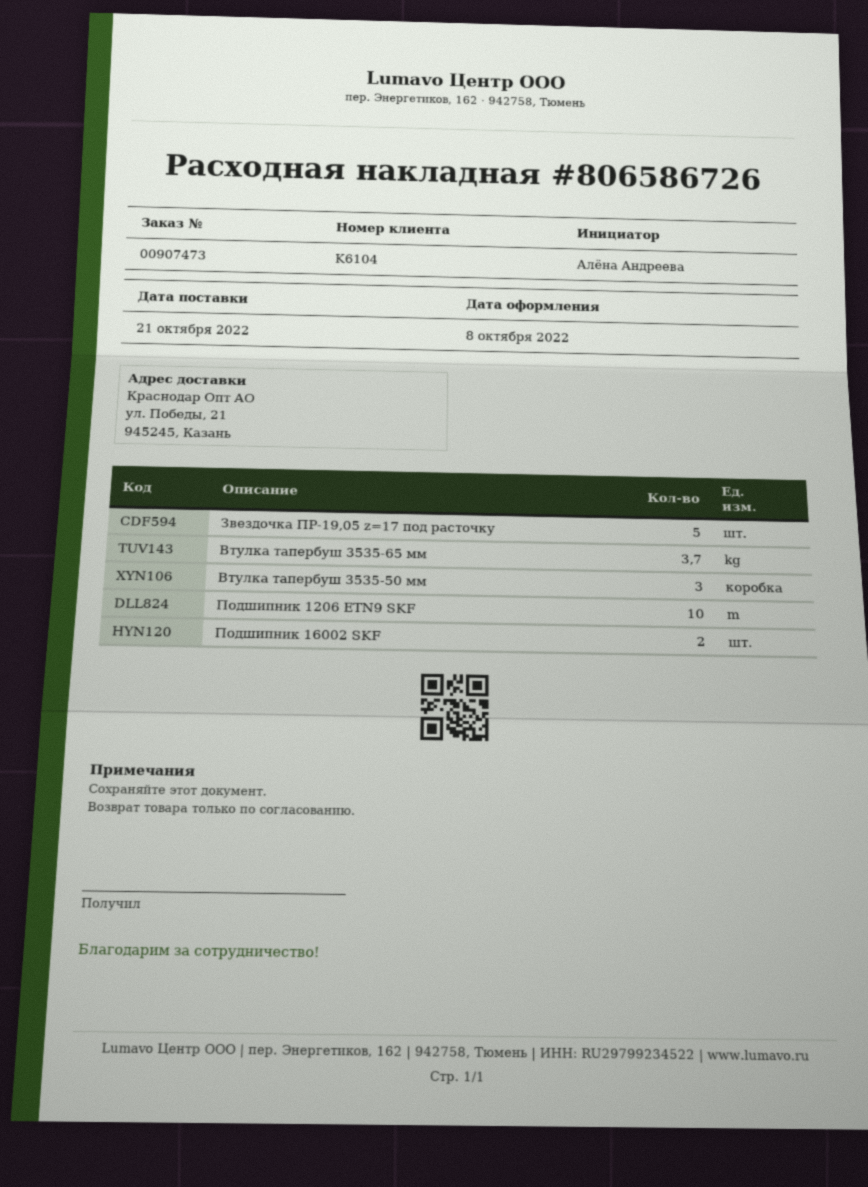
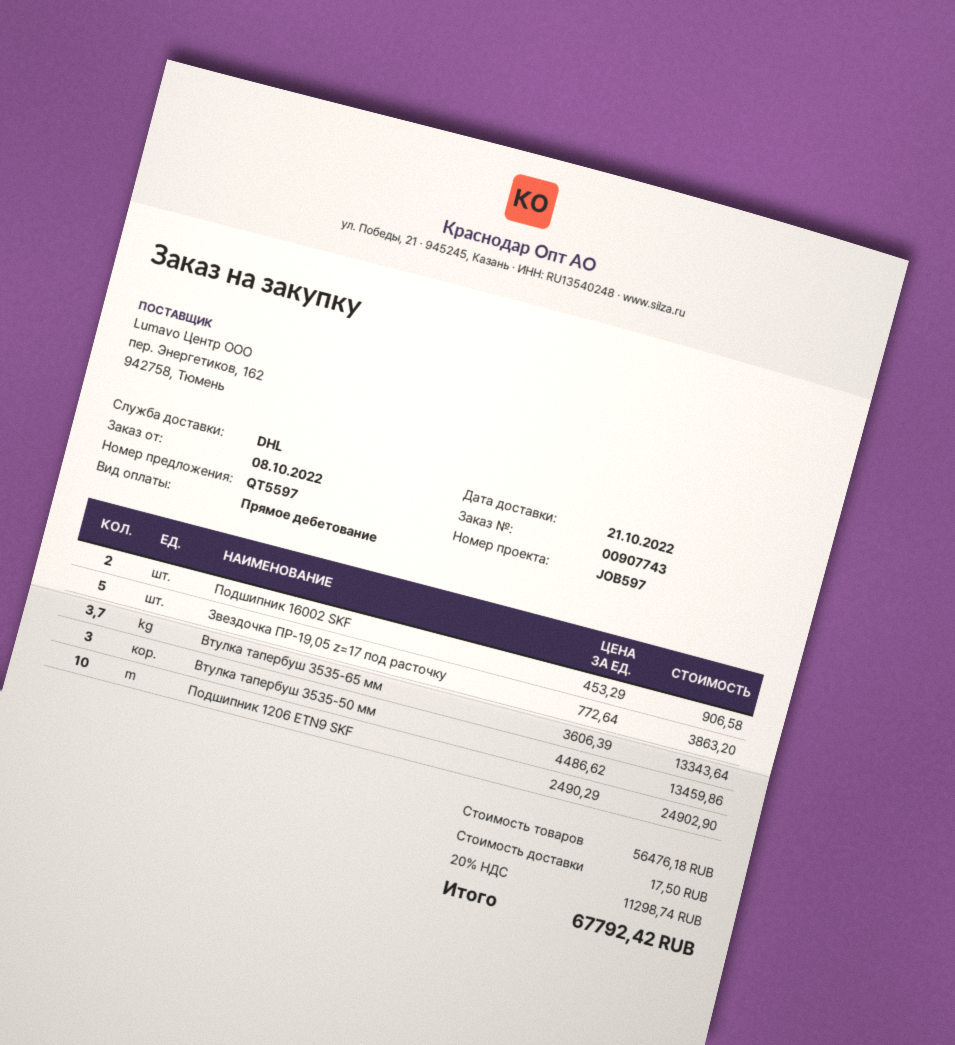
order number: 00907473 -> 00907743

